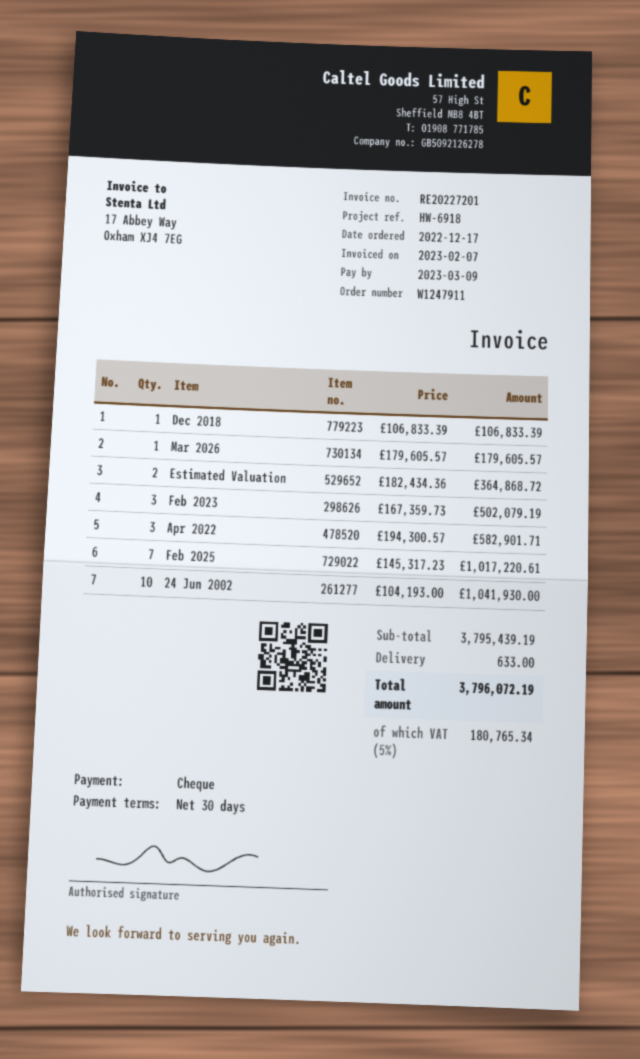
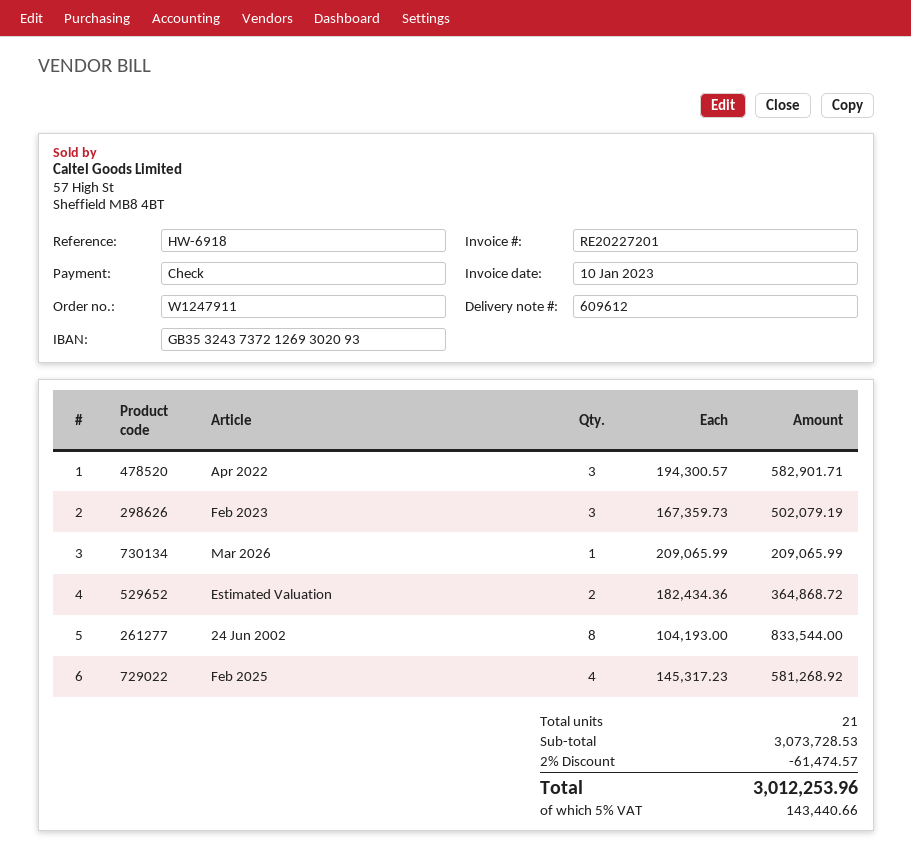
invoice date: 2023-02-07 -> 2023-01-10
Dec 2018: 1 x 106833.39 = 106833.39 -> none
Mar 2026: 1 x 179605.57 = 179605.57 -> 1 x 209065.99 = 209065.99
Feb 2025: 7 x 145317.23 = 1017220.61 -> 4 x 145317.23 = 581268.92
24 Jun 2002: 10 x 104193.00 = 1041930.00 -> 8 x 104193.00 = 833544.00
subtotal: 3795439.19 -> 3073728.53
discount: none -> 2% = 61474.57
shipping: 633.00 -> none
tax: 5% = 180765.34 -> 5% = 143440.66
total: 3796072.19 -> 3012253.96

